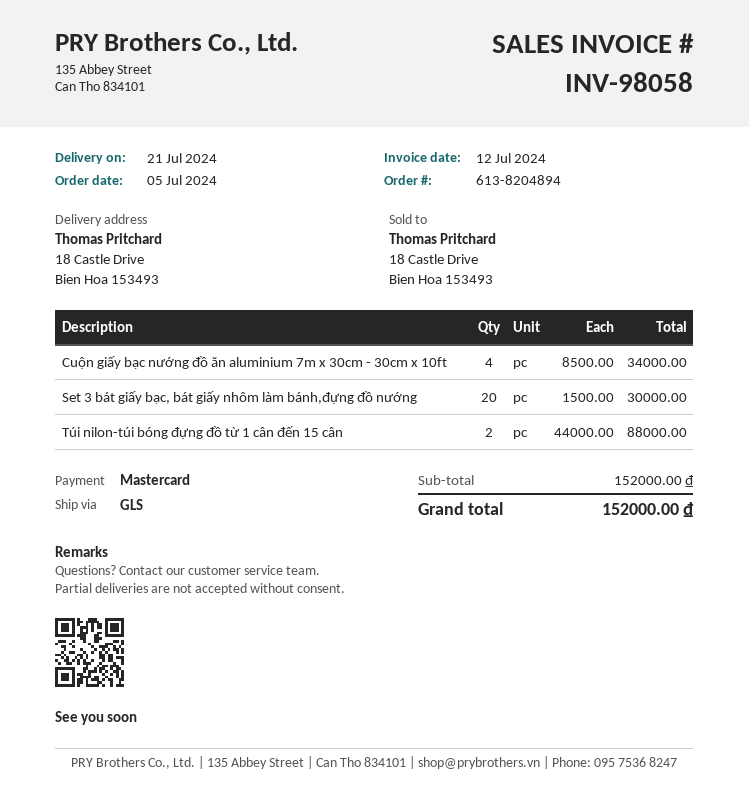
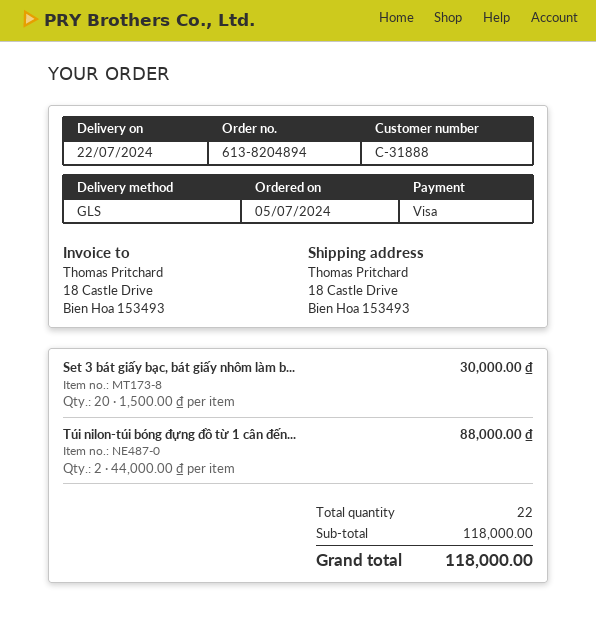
delivery date: 2024-07-21 -> 2024-07-22
payment method: Mastercard -> Visa
Cuộn giấy bạc nướng đồ ăn aluminium 7m x 30cm - 30cm x 10ft: 4 x 8500.00 = 34000.00 -> none
subtotal: 152000.00 -> 118000.00
total: 152000.00 -> 118000.00

